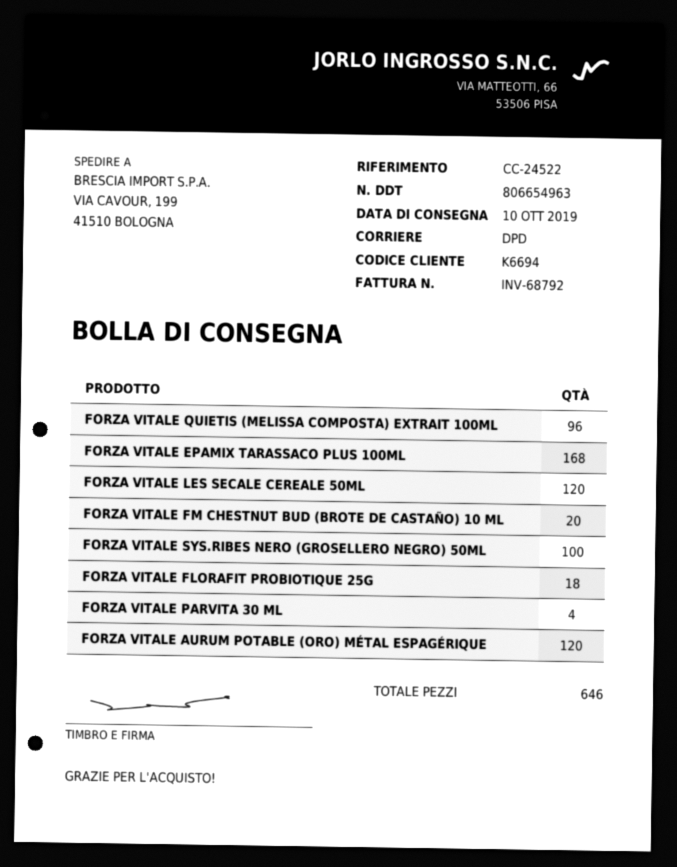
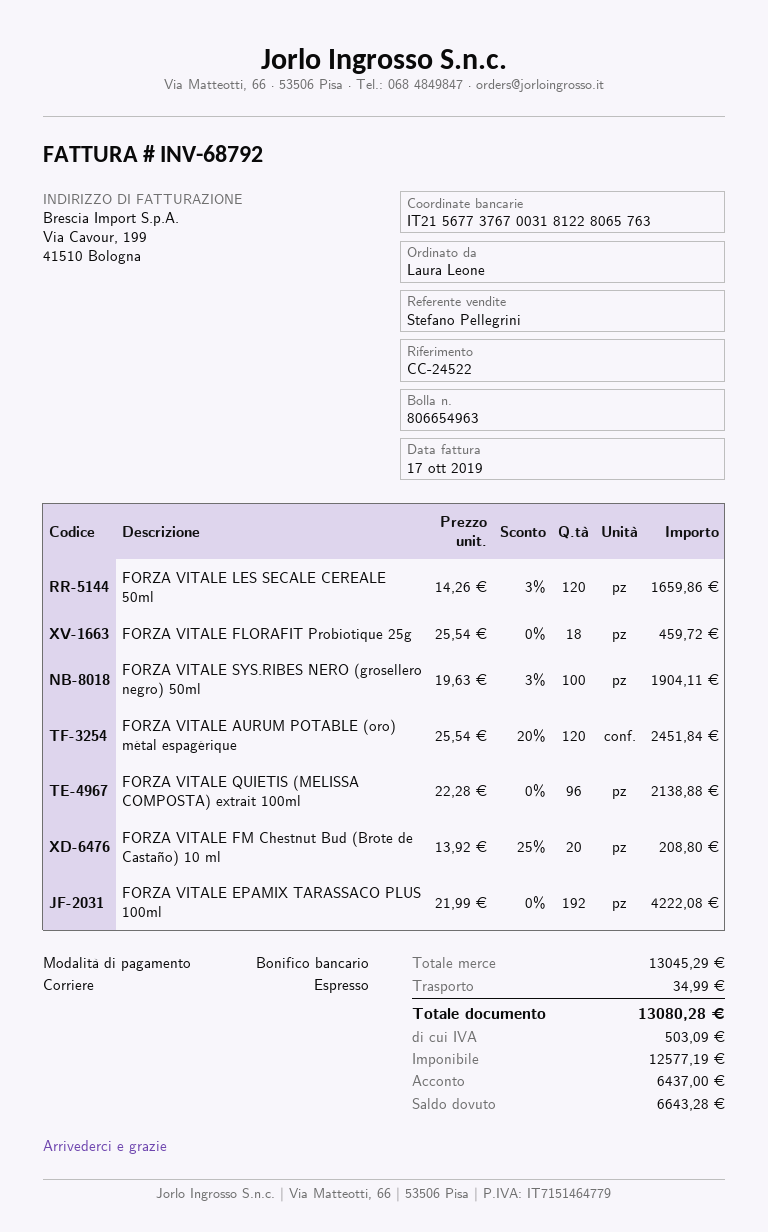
shipping method: DPD -> express
FORZA VITALE EPAMIX TARASSACO PLUS 100ML: 168 -> 192
FORZA VITALE PARVITA 30 ML: 4 -> none

